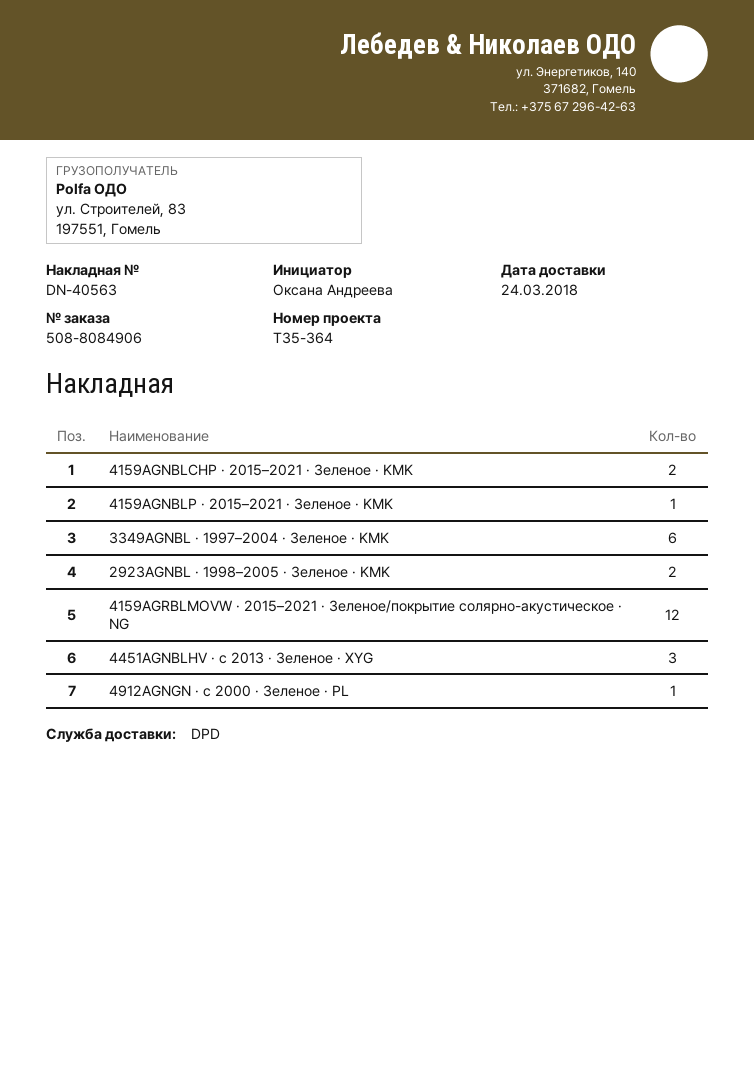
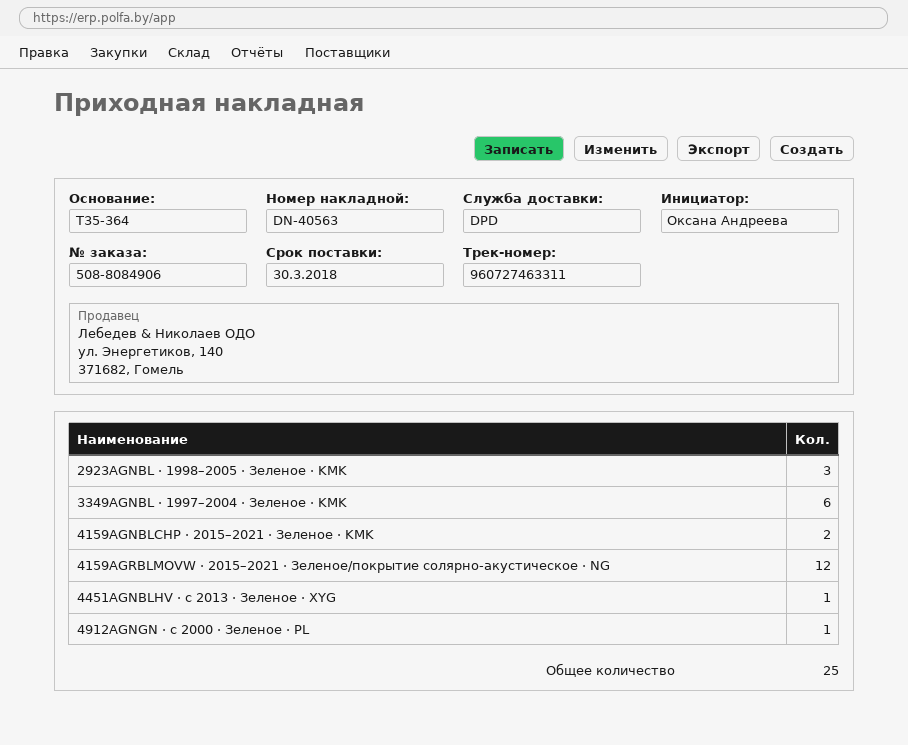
delivery date: 2018-03-24 -> 2018-03-30
4159AGNBLP · 2015–2021 · Зеленое · KMK: 1 -> none
2923AGNBL · 1998–2005 · Зеленое · KMK: 2 -> 3
4451AGNBLHV · с 2013 · Зеленое · XYG: 3 -> 1

